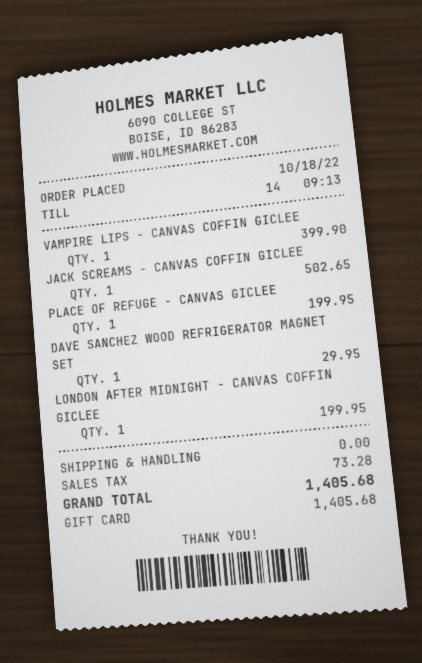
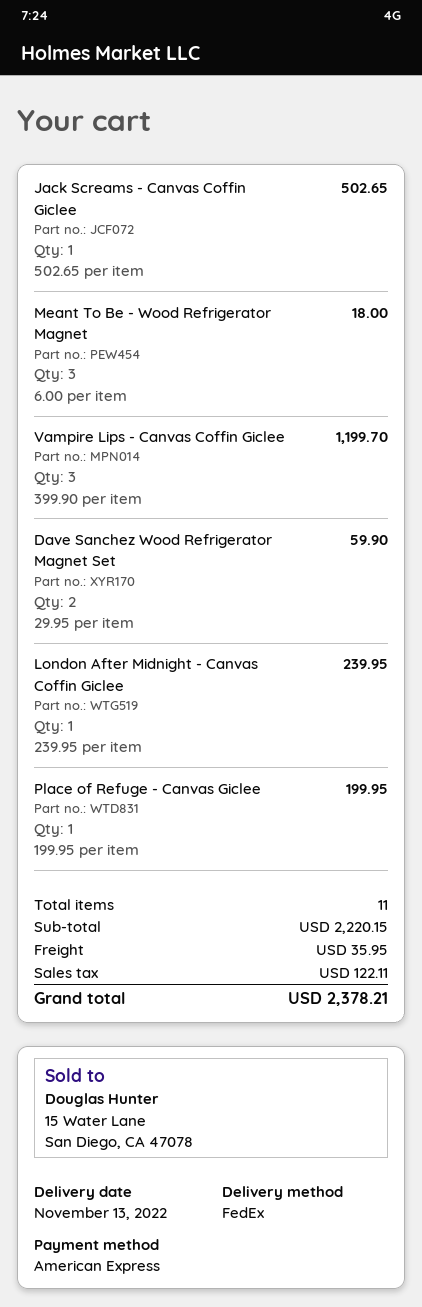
payment method: gift card -> American Express
VAMPIRE LIPS - CANVAS COFFIN GICLEE: 1 for 399.90 -> 3 for 1199.70
DAVE SANCHEZ WOOD REFRIGERATOR MAGNET SET: 1 for 29.95 -> 2 for 59.90
LONDON AFTER MIDNIGHT - CANVAS COFFIN GICLEE: 1 for 199.95 -> 1 for 239.95
Meant To Be - Wood Refrigerator Magnet: none -> 3 for 18.00
shipping: 0.00 -> 35.95
tax: 73.28 -> 122.11
total: 1405.68 -> 2378.21

